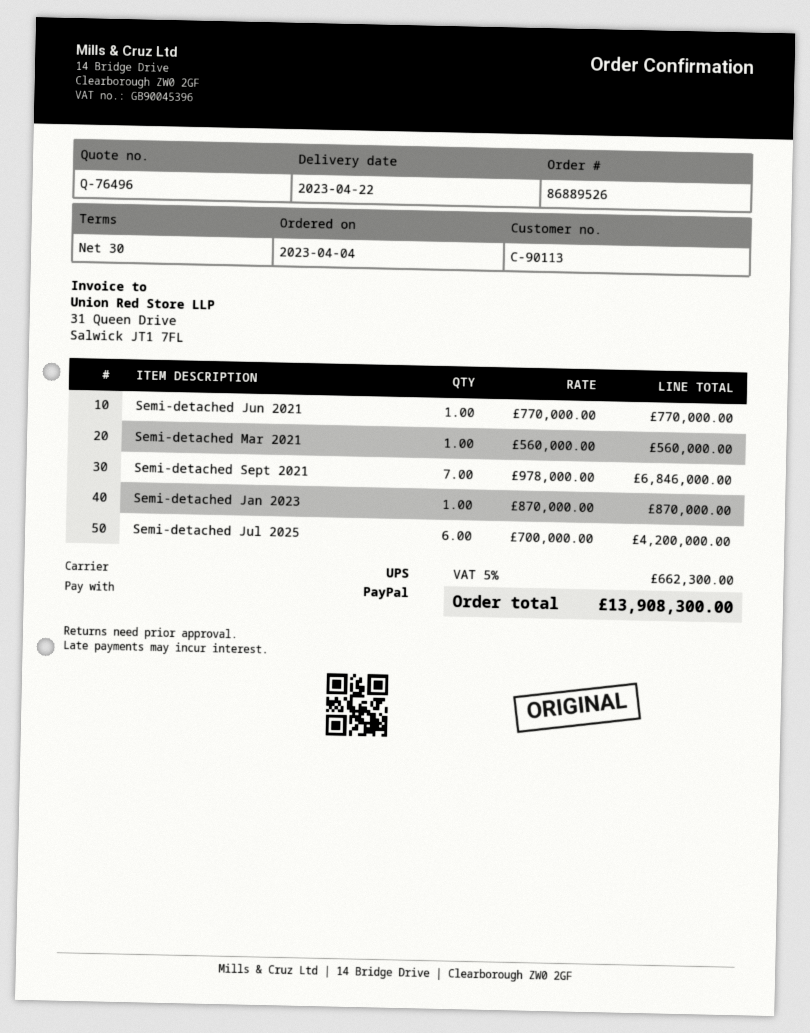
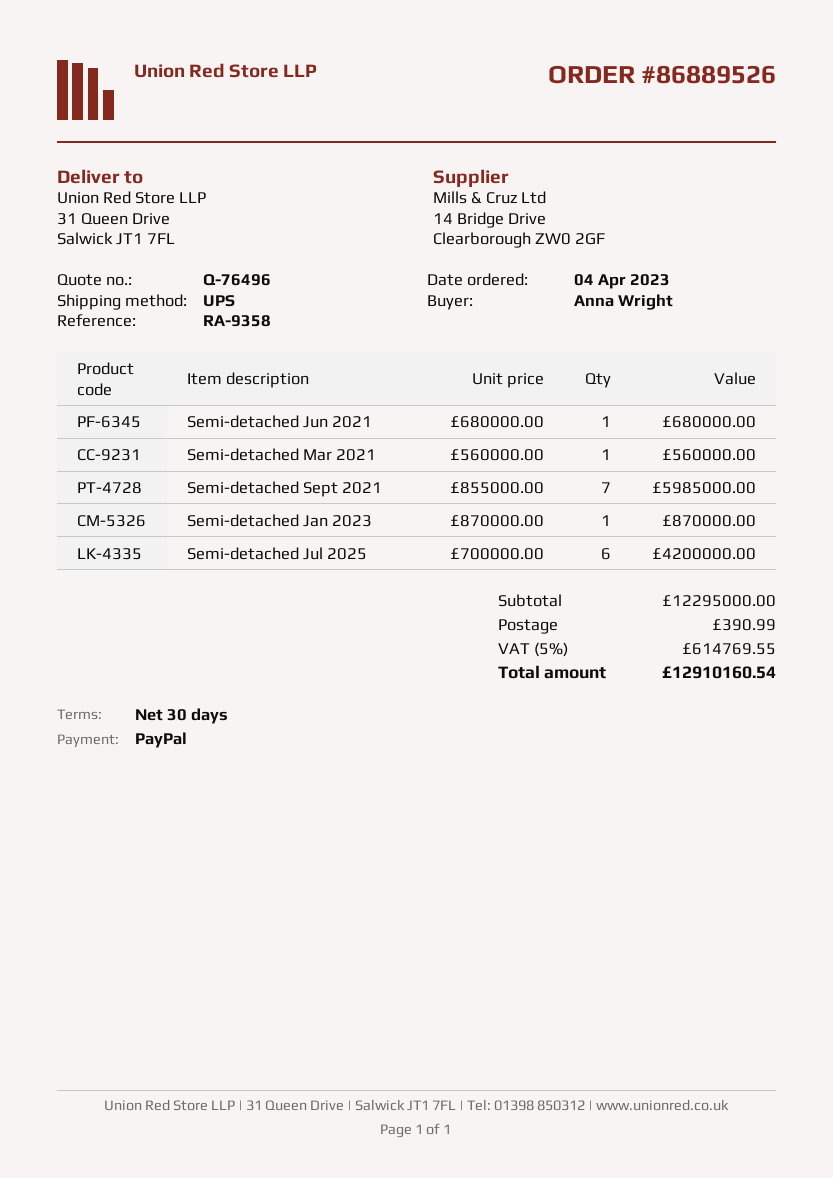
Semi-detached Jun 2021: 1 x 770000.00 = 770000.00 -> 1 x 680000.00 = 680000.00
Semi-detached Sept 2021: 7 x 978000.00 = 6846000.00 -> 7 x 855000.00 = 5985000.00
shipping: none -> 390.99
tax: 5% = 662300.00 -> 5% = 614769.55
total: 13908300.00 -> 12910160.54

